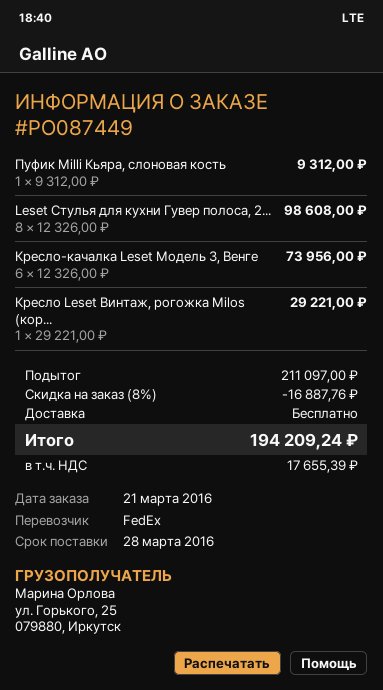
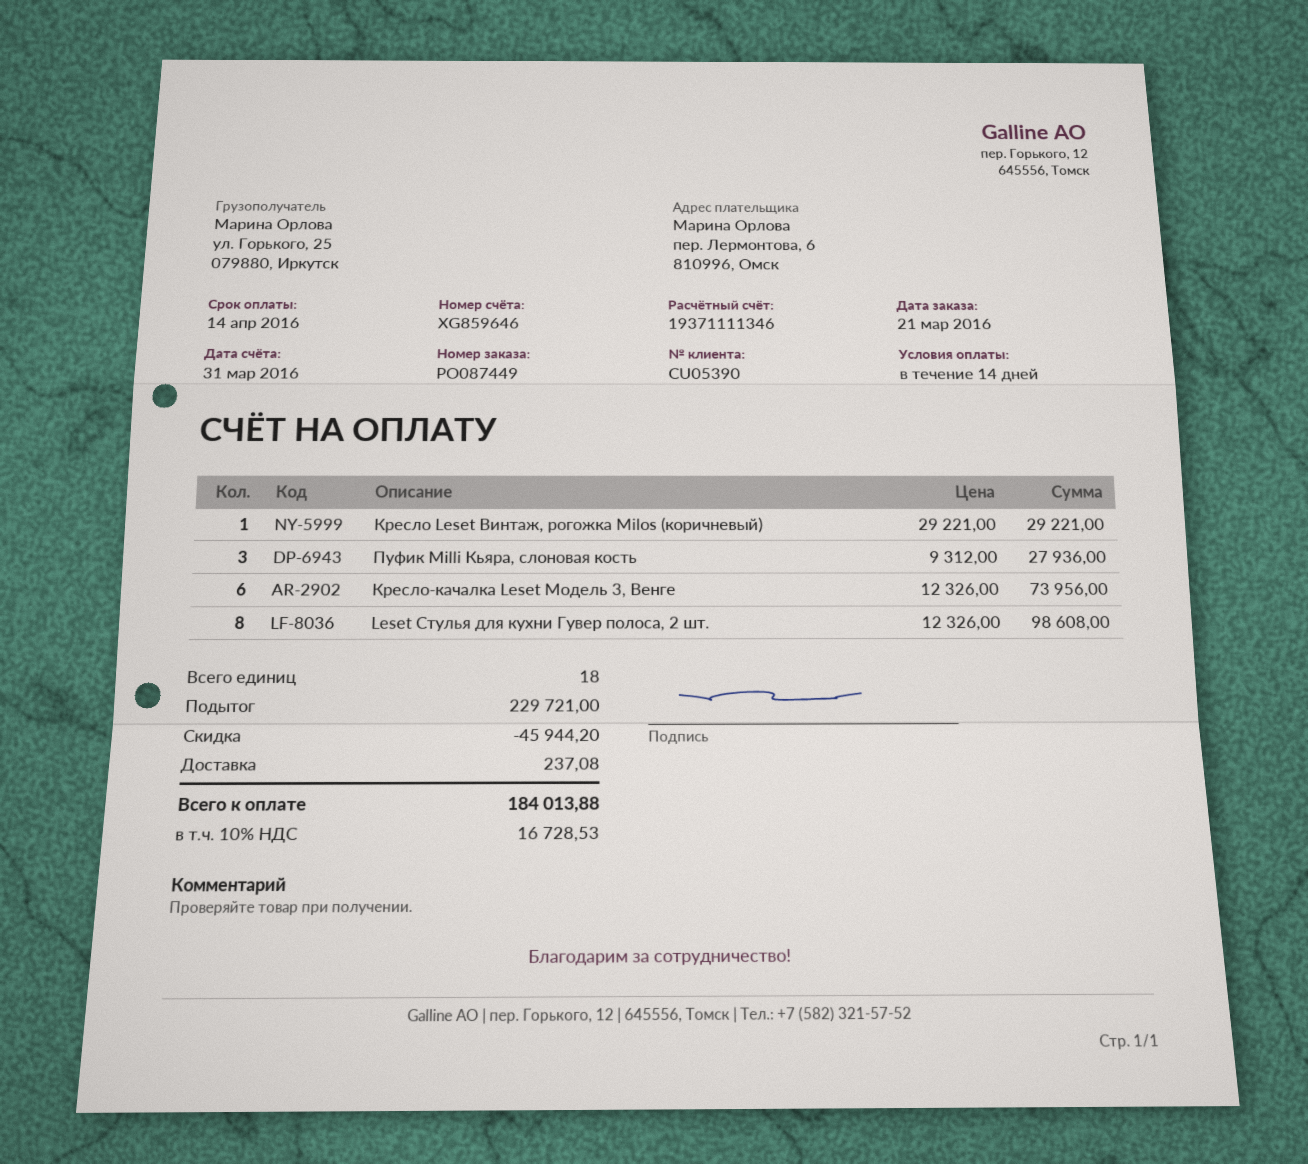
Пуфик Milli Кьяра, слоновая кость: 1 x 9312.00 = 9312.00 -> 3 x 9312.00 = 27936.00
subtotal: 211097.00 -> 229721.00
discount: 16887.76 -> 45944.20
shipping: 0.00 -> 237.08
tax: 17655.39 -> 16728.53
total: 194209.24 -> 184013.88

